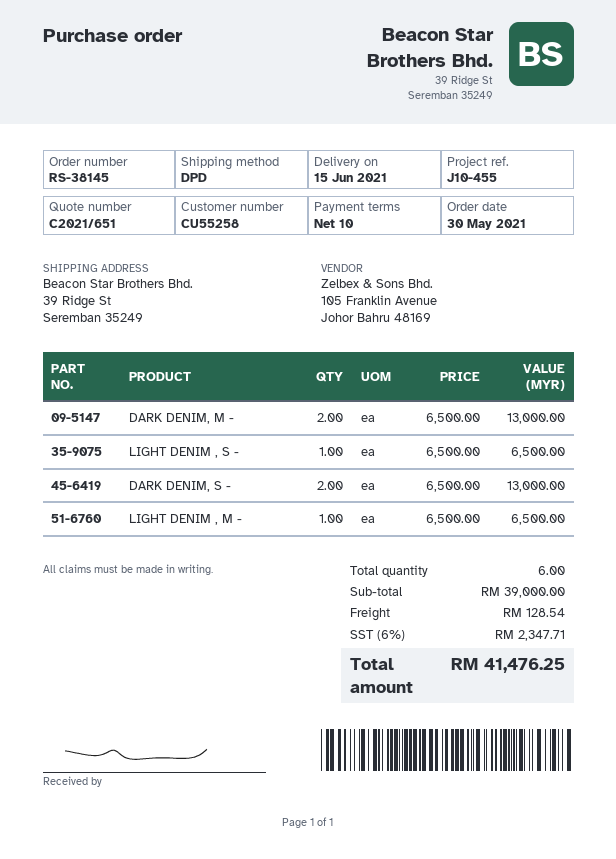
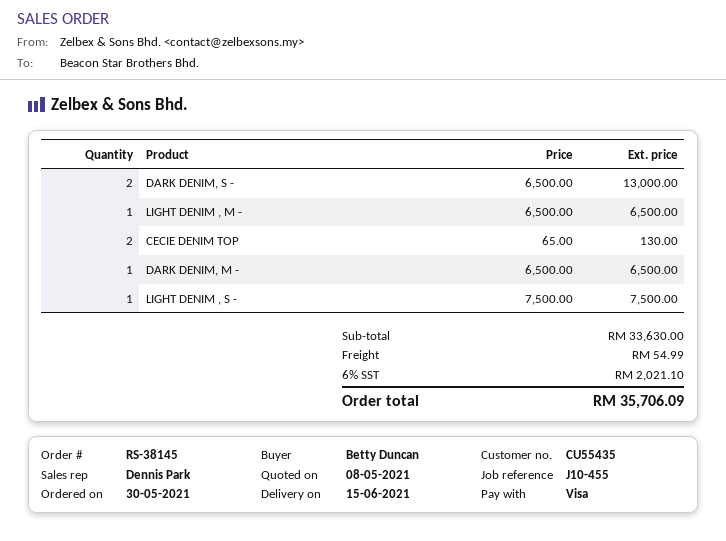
customer number: CU55258 -> CU55435
DARK DENIM, M -: 2 x 6500.00 = 13000.00 -> 1 x 6500.00 = 6500.00
LIGHT DENIM , S -: 1 x 6500.00 = 6500.00 -> 1 x 7500.00 = 7500.00
CECIE DENIM TOP: none -> 2 x 65.00 = 130.00
subtotal: 39000.00 -> 33630.00
shipping: 128.54 -> 54.99
tax: 6% = 2347.71 -> 6% = 2021.10
total: 41476.25 -> 35706.09

